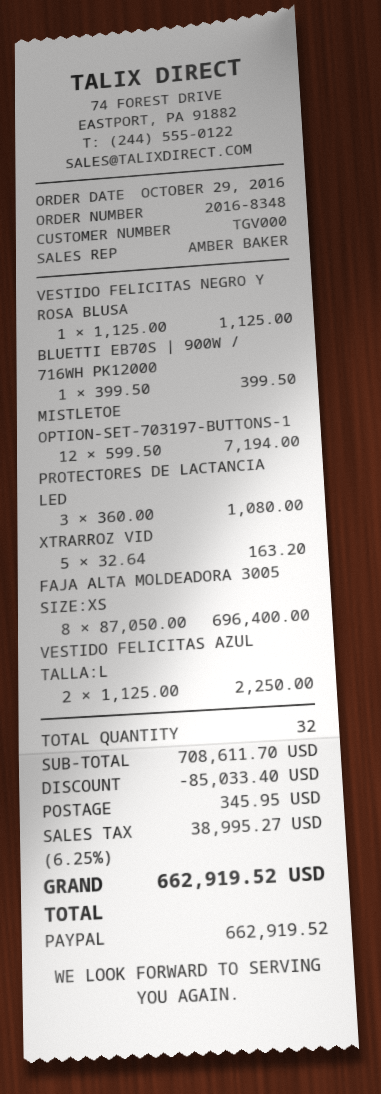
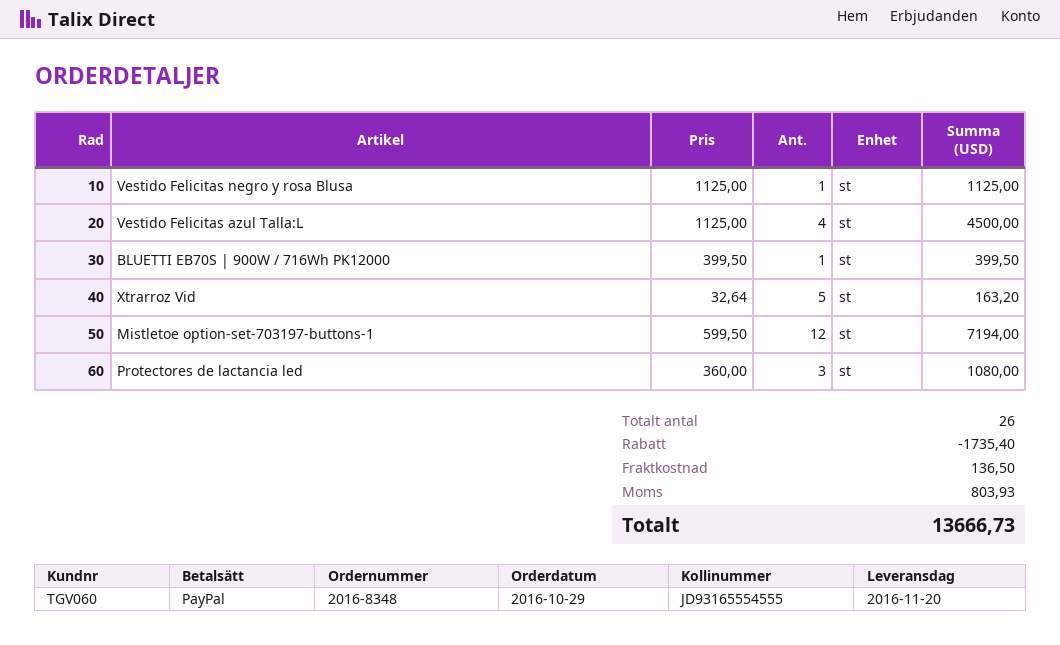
customer number: TGV000 -> TGV060
FAJA ALTA MOLDEADORA 3005 SIZE:XS: 8 x 87050.00 = 696400.00 -> none
VESTIDO FELICITAS AZUL TALLA:L: 2 x 1125.00 = 2250.00 -> 4 x 1125.00 = 4500.00
total quantity: 32 -> 26
discount: 85033.40 -> 1735.40
shipping: 345.95 -> 136.50
tax: 38995.27 -> 803.93
total: 662919.52 -> 13666.73

